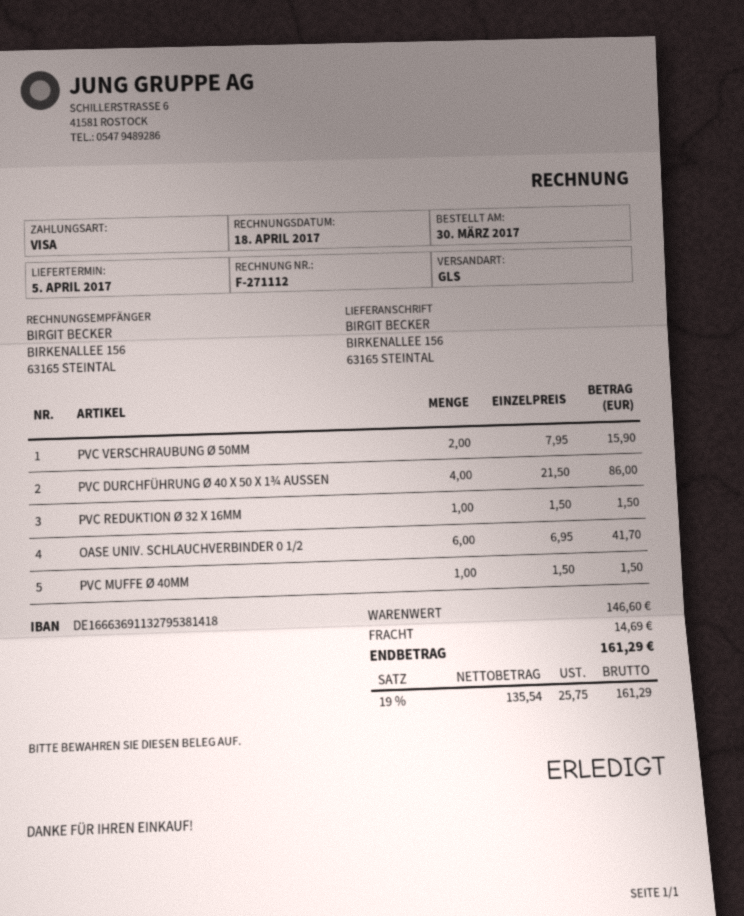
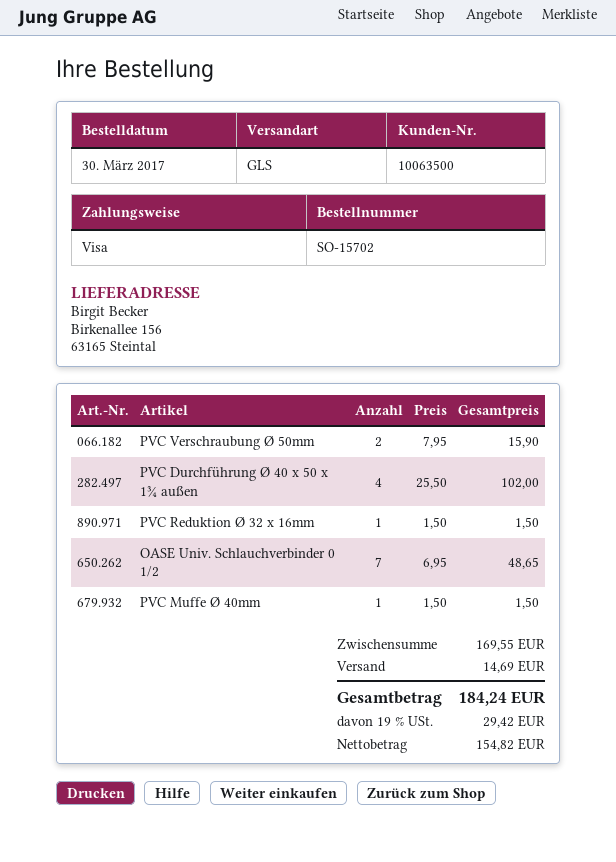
PVC DURCHFÜHRUNG Ø 40 X 50 X 1¾ AUSSEN: 4 x 21.50 = 86.00 -> 4 x 25.50 = 102.00
OASE UNIV. SCHLAUCHVERBINDER 0 1/2: 6 x 6.95 = 41.70 -> 7 x 6.95 = 48.65
subtotal: 146.60 -> 169.55
net: 135.54 -> 154.82
tax: 19% = 25.75 -> 19% = 29.42
total: 161.29 -> 184.24

